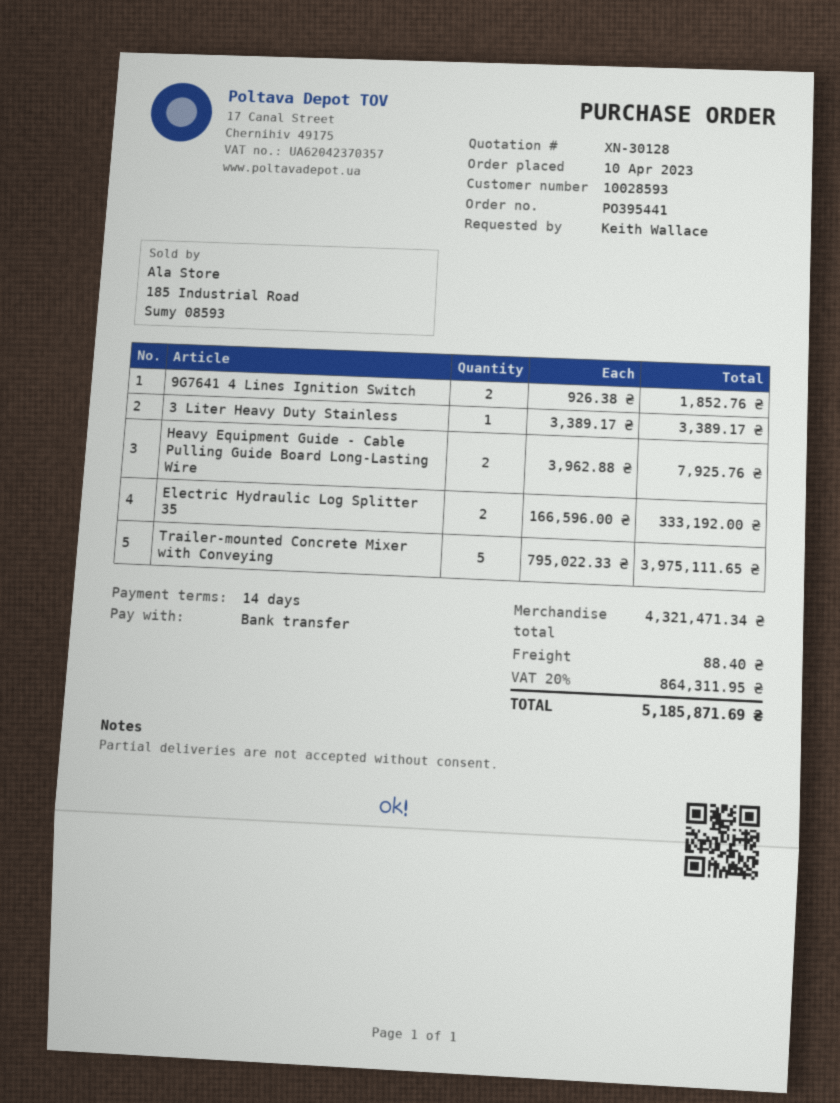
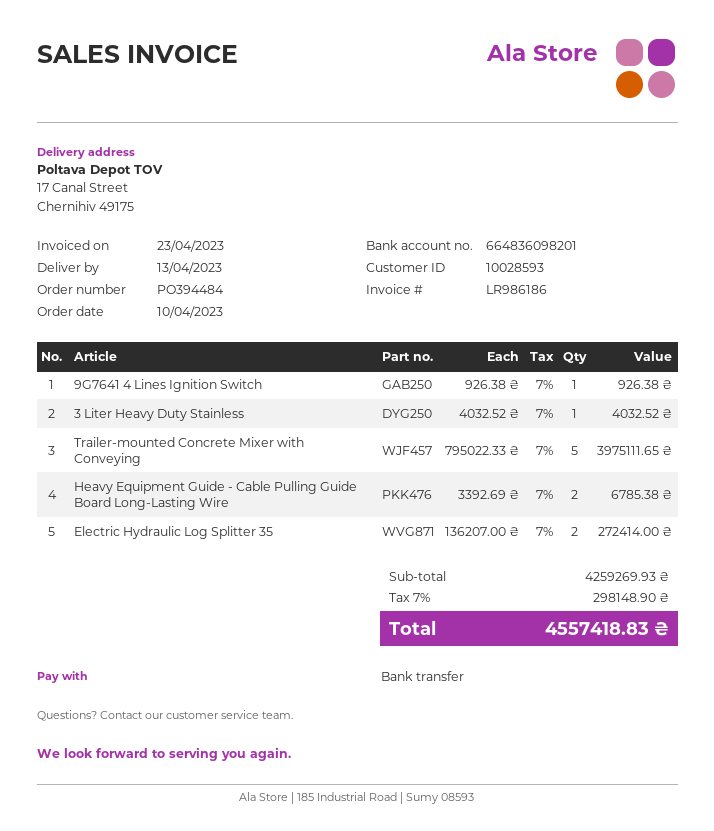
order number: PO395441 -> PO394484
9G7641 4 Lines Ignition Switch: 2 x 926.38 = 1852.76 -> 1 x 926.38 = 926.38
3 Liter Heavy Duty Stainless: 1 x 3389.17 = 3389.17 -> 1 x 4032.52 = 4032.52
Heavy Equipment Guide - Cable Pulling Guide Board Long-Lasting Wire: 2 x 3962.88 = 7925.76 -> 2 x 3392.69 = 6785.38
Electric Hydraulic Log Splitter 35: 2 x 166596.00 = 333192.00 -> 2 x 136207.00 = 272414.00
subtotal: 4321471.34 -> 4259269.93
shipping: 88.40 -> none
tax: 20% = 864311.95 -> 7% = 298148.90
total: 5185871.69 -> 4557418.83

